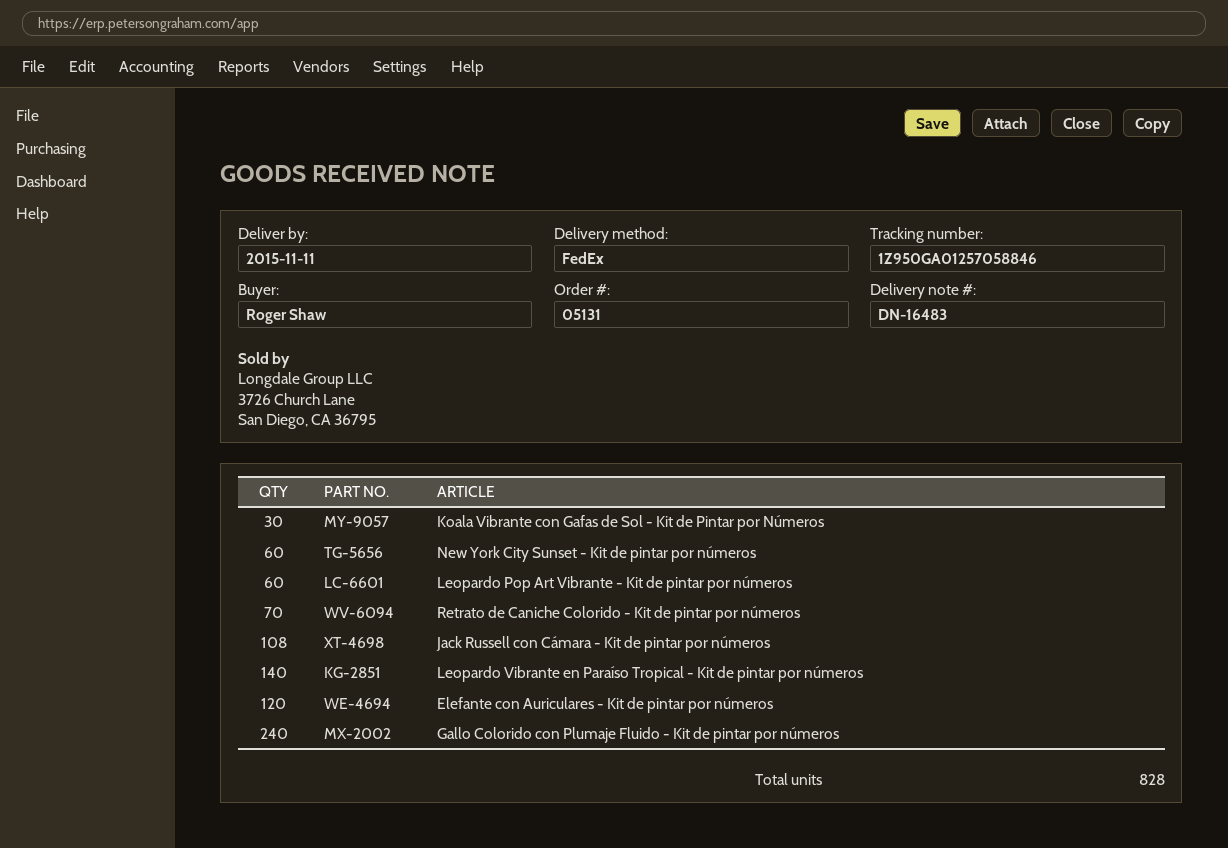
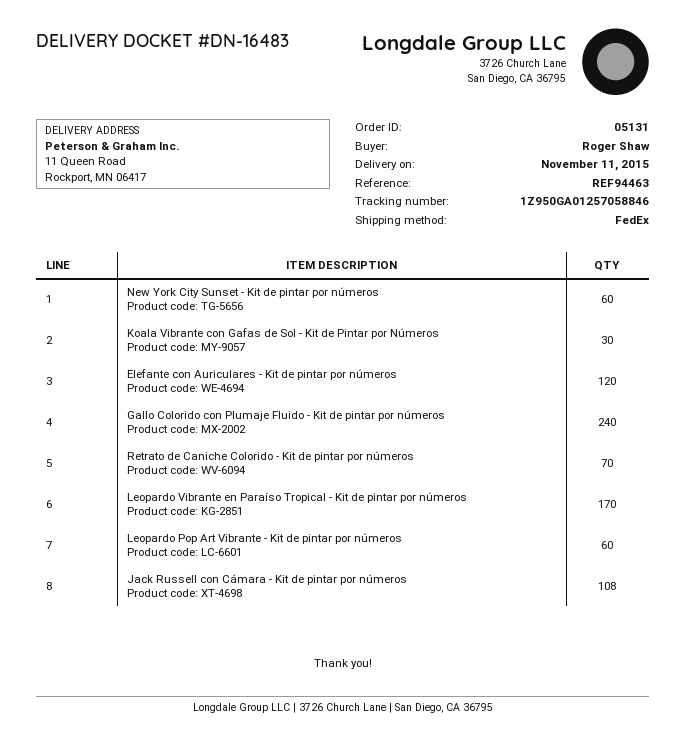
Leopardo Vibrante en Paraíso Tropical - Kit de pintar por números: 140 -> 170

